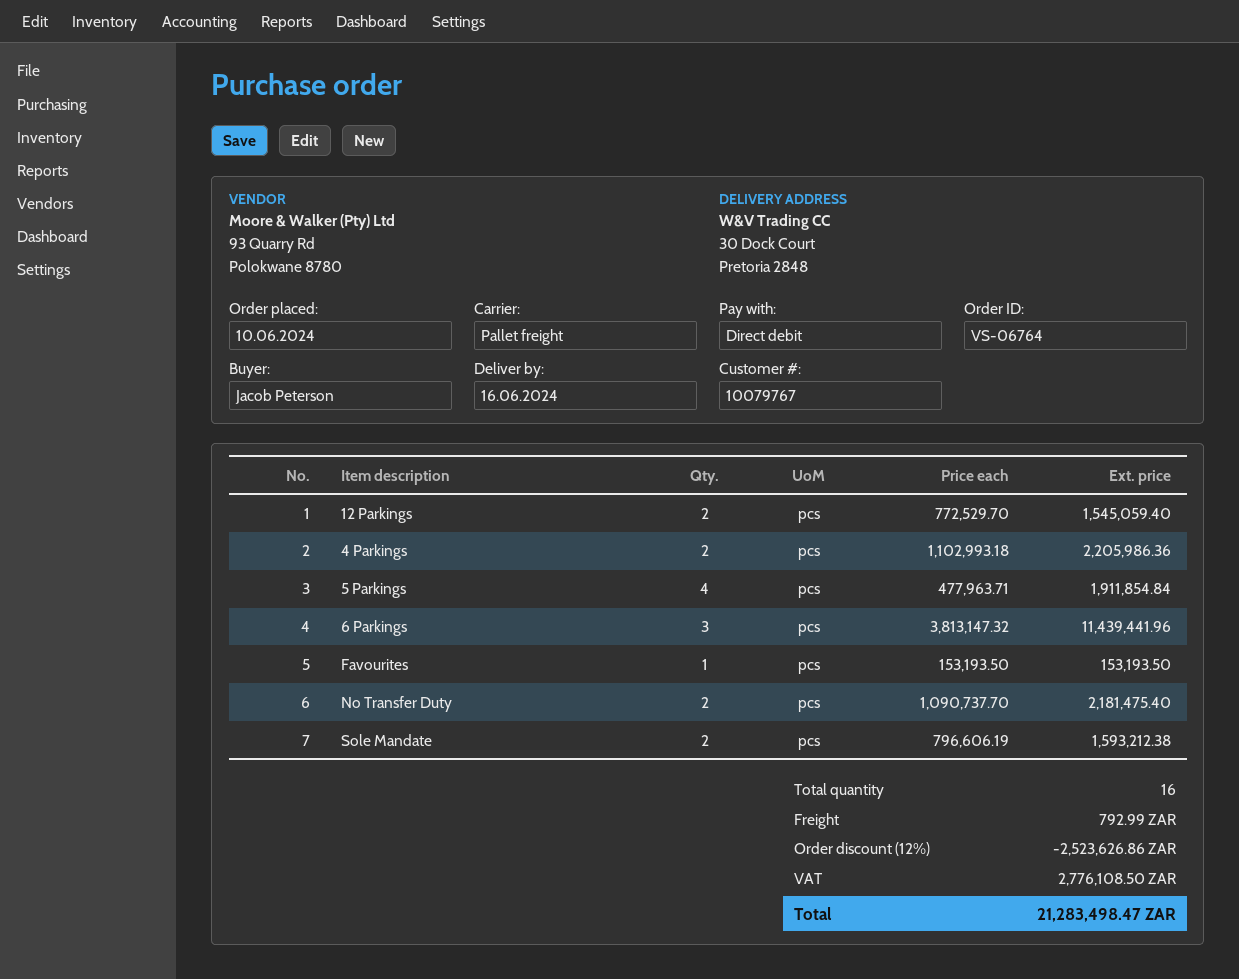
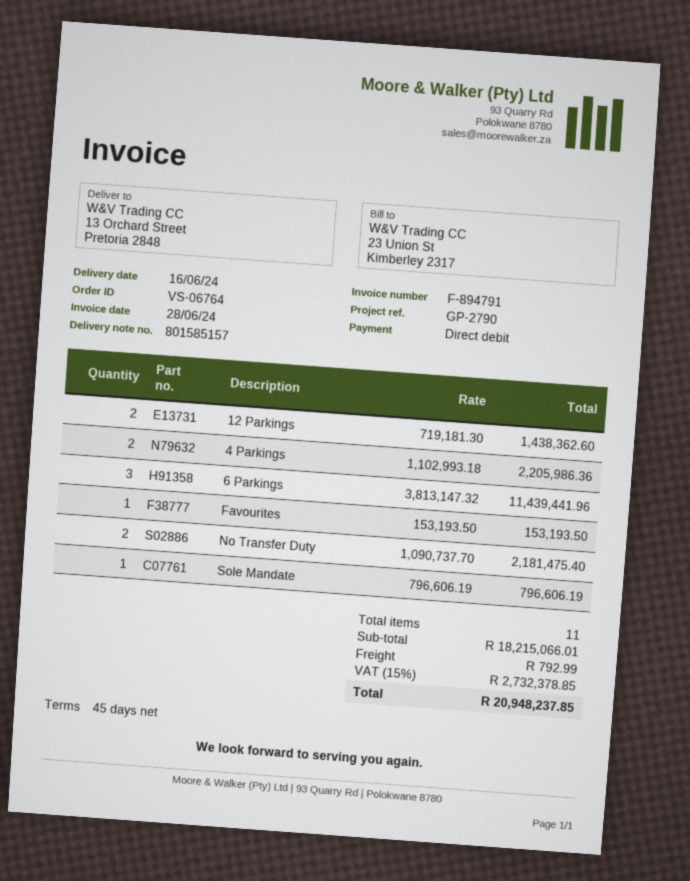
ship to: 30 Dock Court, Pretoria 2848 -> 13 Orchard Street, Pretoria 2848
12 Parkings: 2 x 772529.70 = 1545059.40 -> 2 x 719181.30 = 1438362.60
5 Parkings: 4 x 477963.71 = 1911854.84 -> none
Sole Mandate: 2 x 796606.19 = 1593212.38 -> 1 x 796606.19 = 796606.19
total quantity: 16 -> 11
discount: 12% = 2523626.86 -> none
tax: 2776108.50 -> 2732378.85
total: 21283498.47 -> 20948237.85

